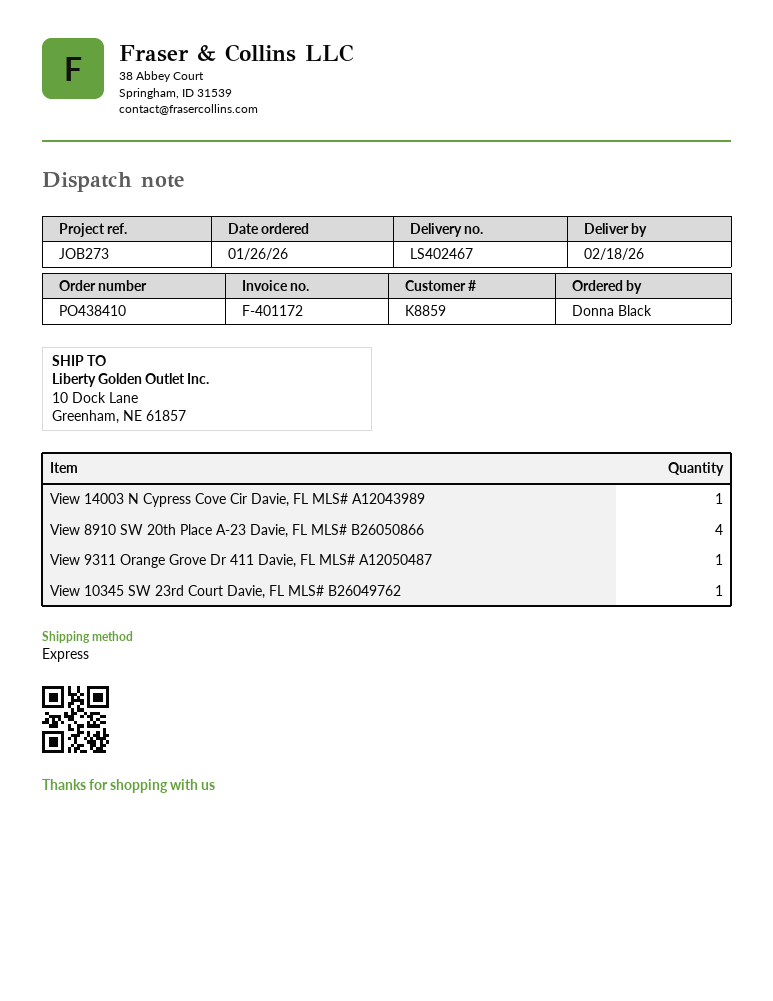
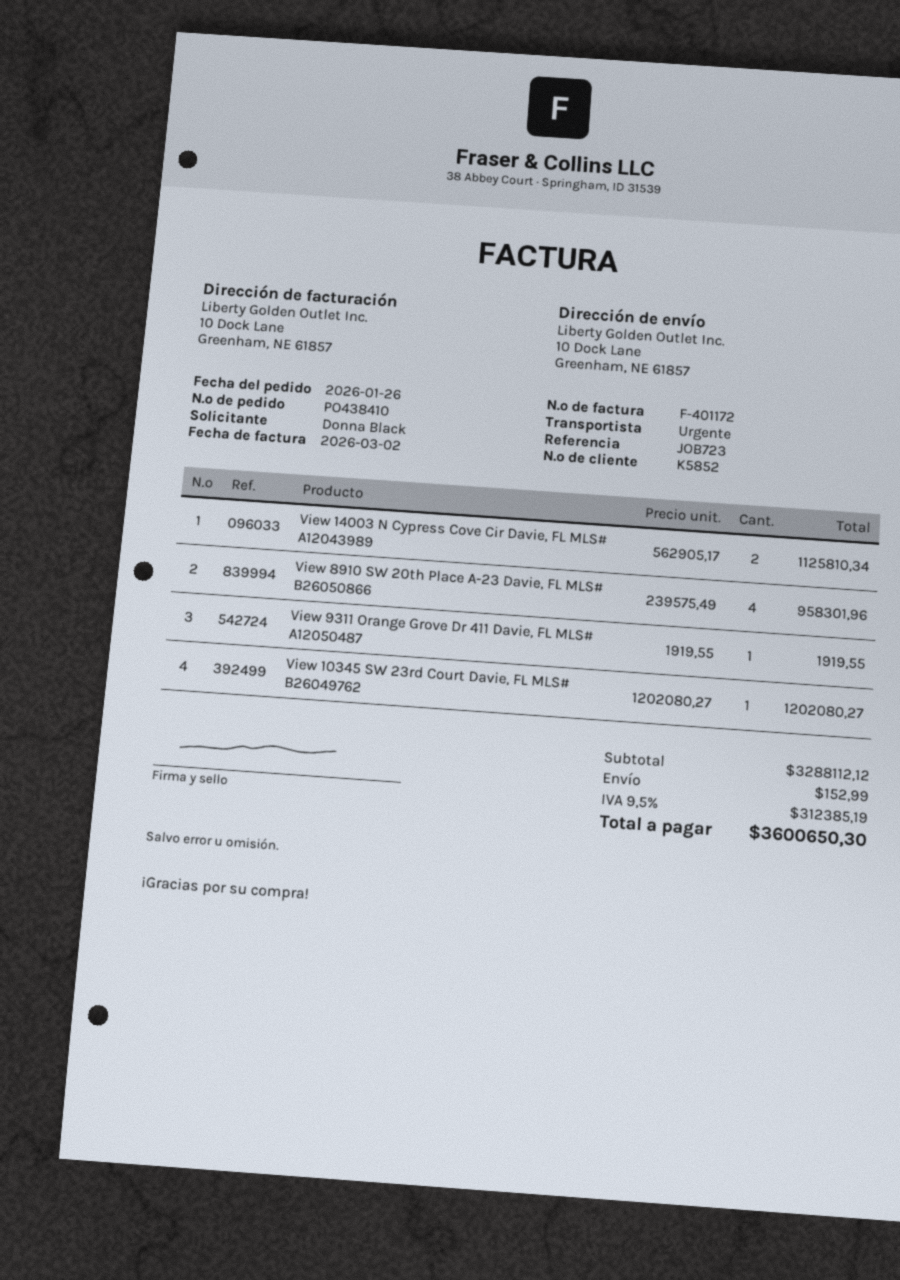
customer number: K8859 -> K5852
reference: JOB273 -> JOB723
View 14003 N Cypress Cove Cir Davie, FL MLS# A12043989: 1 -> 2

